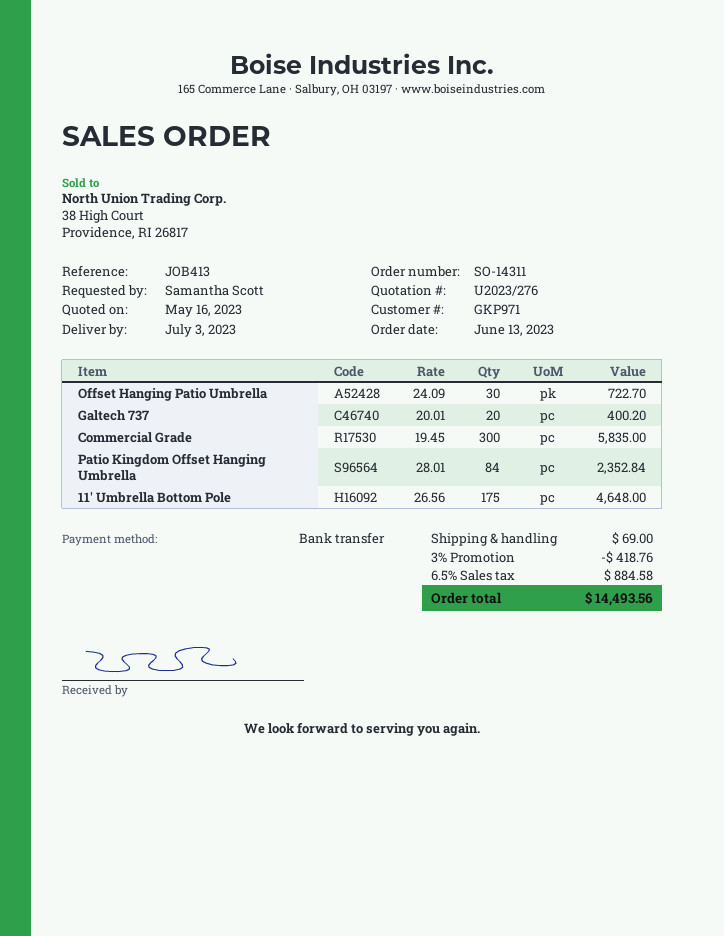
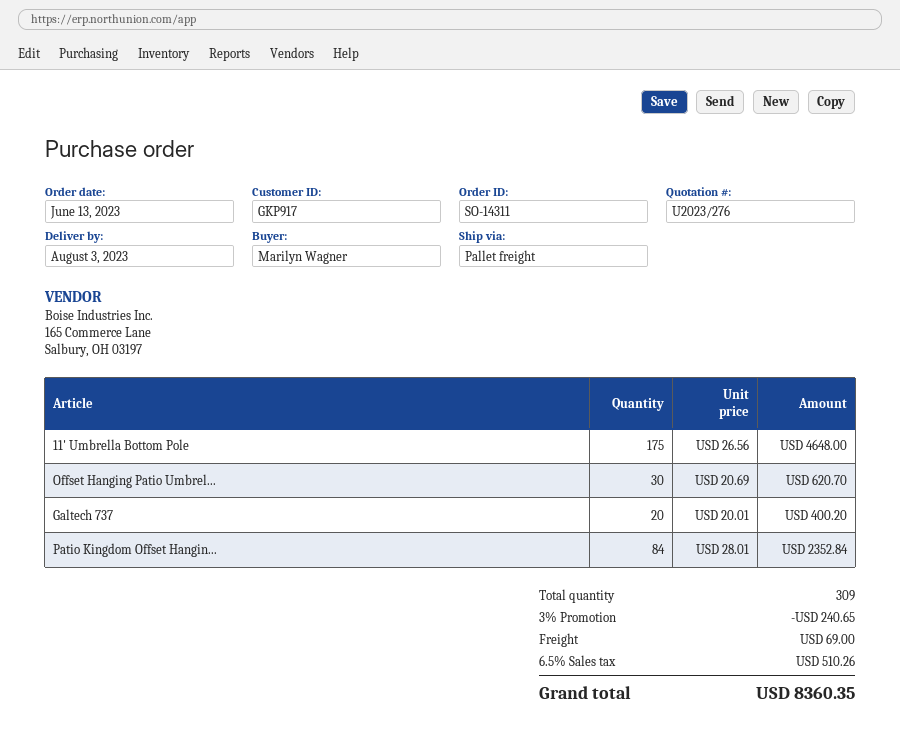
delivery date: 2023-07-03 -> 2023-08-03
customer number: GKP971 -> GKP917
ordered by: Samantha Scott -> Marilyn Wagner
Offset Hanging Patio Umbrella: 30 x 24.09 = 722.70 -> 30 x 20.69 = 620.70
Commercial Grade: 300 x 19.45 = 5835.00 -> none
discount: 3% = 418.76 -> 3% = 240.65
tax: 6.5% = 884.58 -> 6.5% = 510.26
total: 14493.56 -> 8360.35

